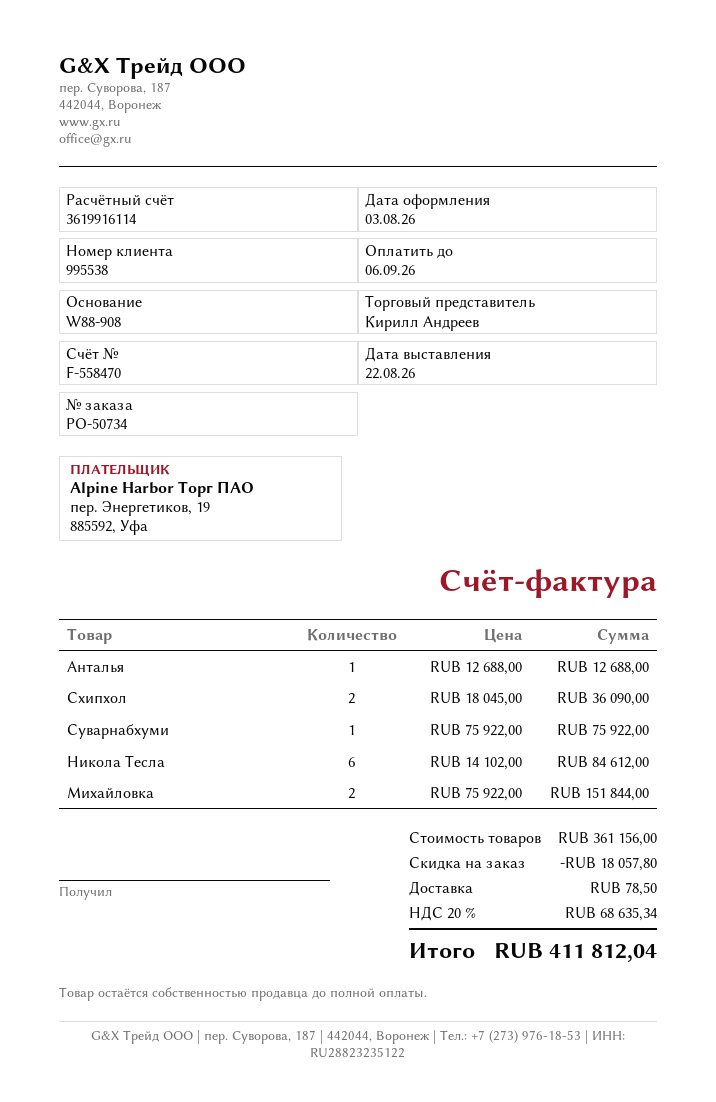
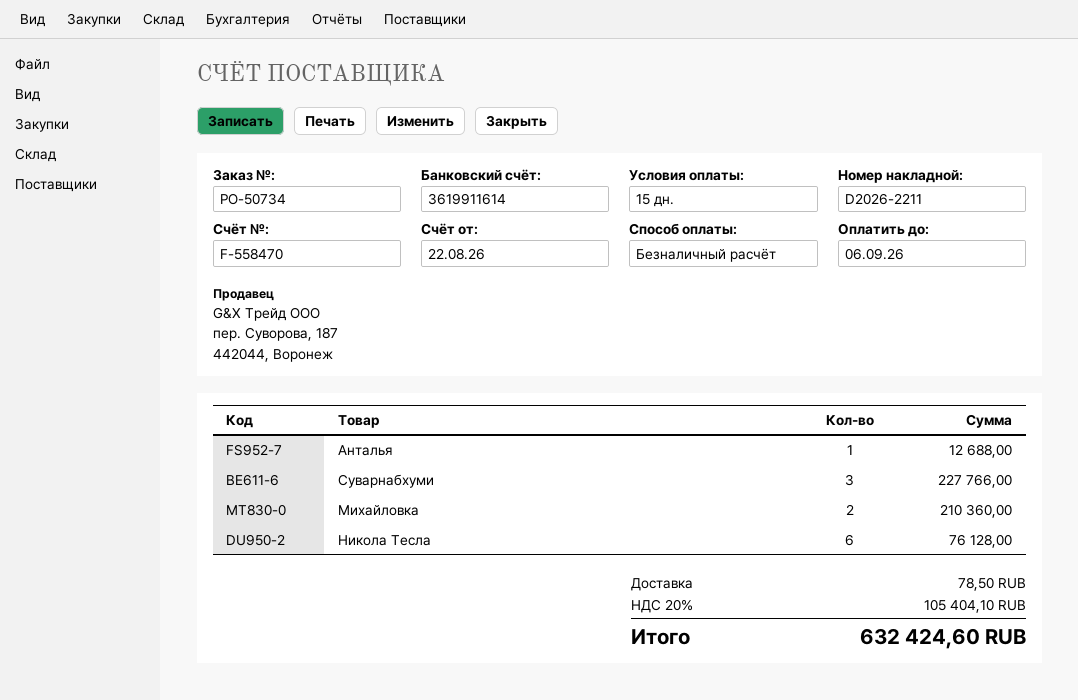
bank account: 3619916114 -> 3619911614
Схипхол: 2 for 36090.00 -> none
Суварнабхуми: 1 for 75922.00 -> 3 for 227766.00
Никола Тесла: 6 for 84612.00 -> 6 for 76128.00
Михайловка: 2 for 151844.00 -> 2 for 210360.00
discount: 18057.80 -> none
tax: 20% = 68635.34 -> 20% = 105404.10
total: 411812.04 -> 632424.60

